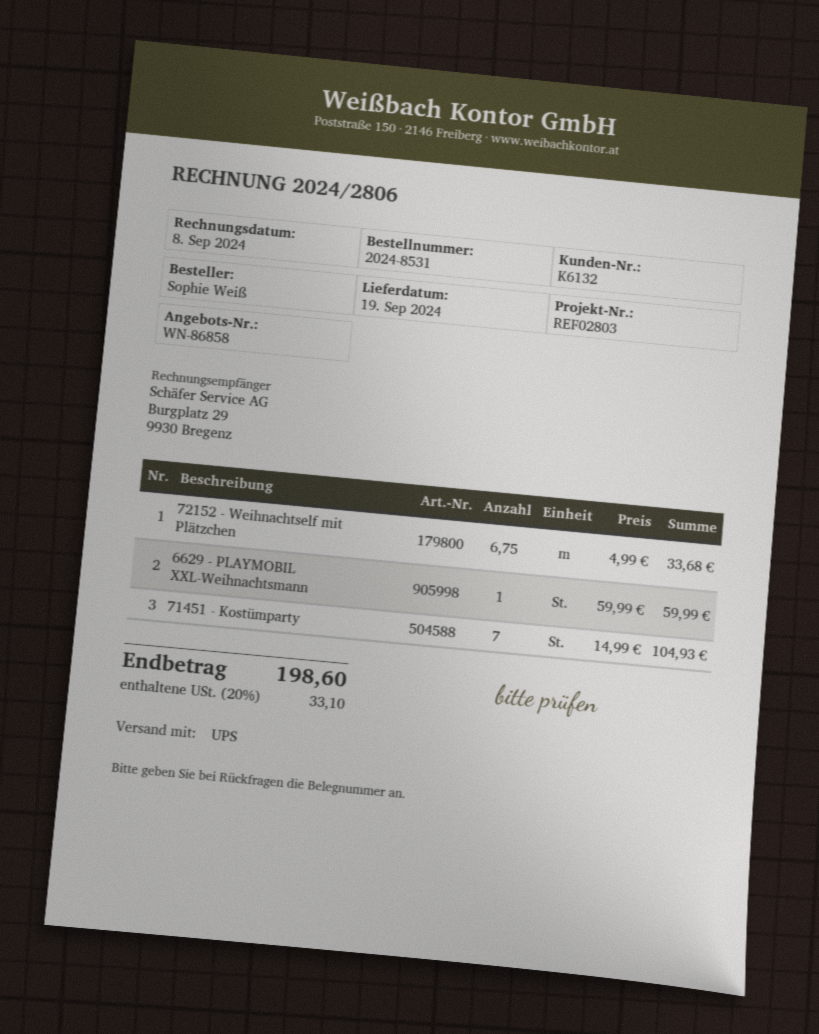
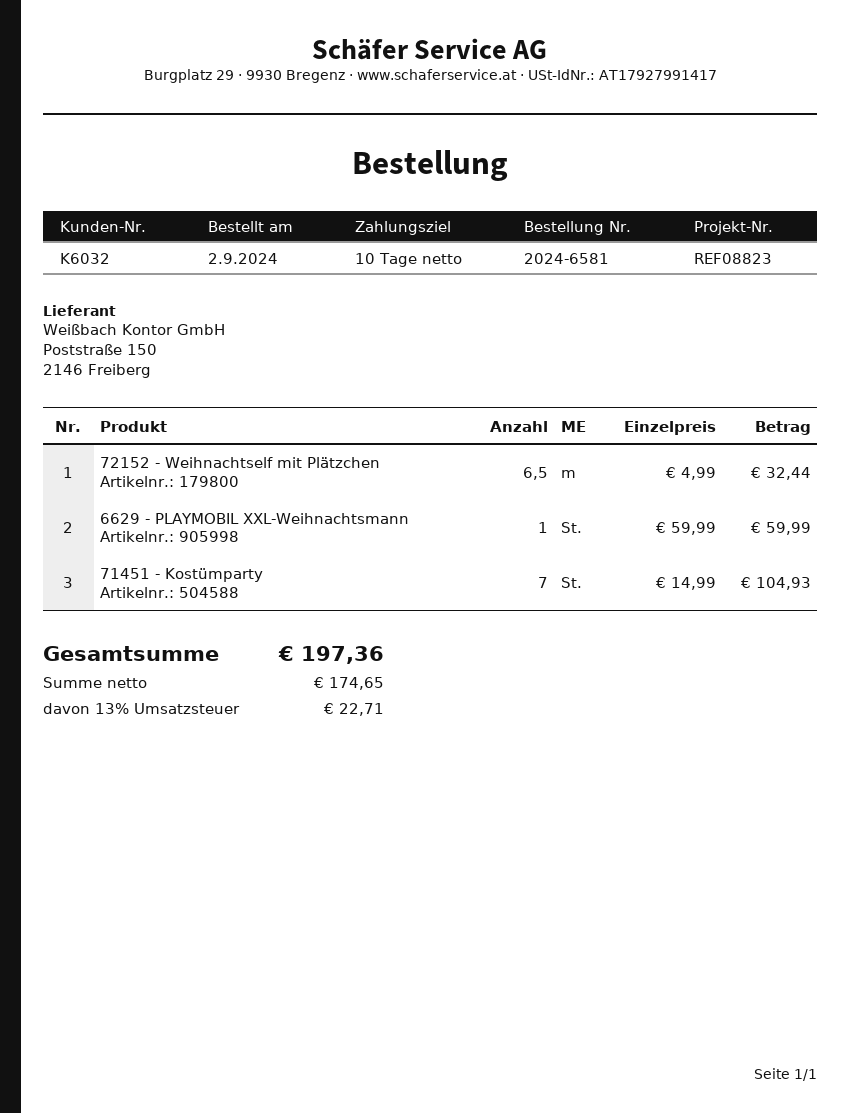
order number: 2024-8531 -> 2024-6581
customer number: K6132 -> K6032
reference: REF02803 -> REF08823
72152 - Weihnachtself mit Plätzchen: 6.75 x 4.99 = 33.68 -> 6.5 x 4.99 = 32.44
tax: 20% = 33.10 -> 13% = 22.71
total: 198.60 -> 197.36

